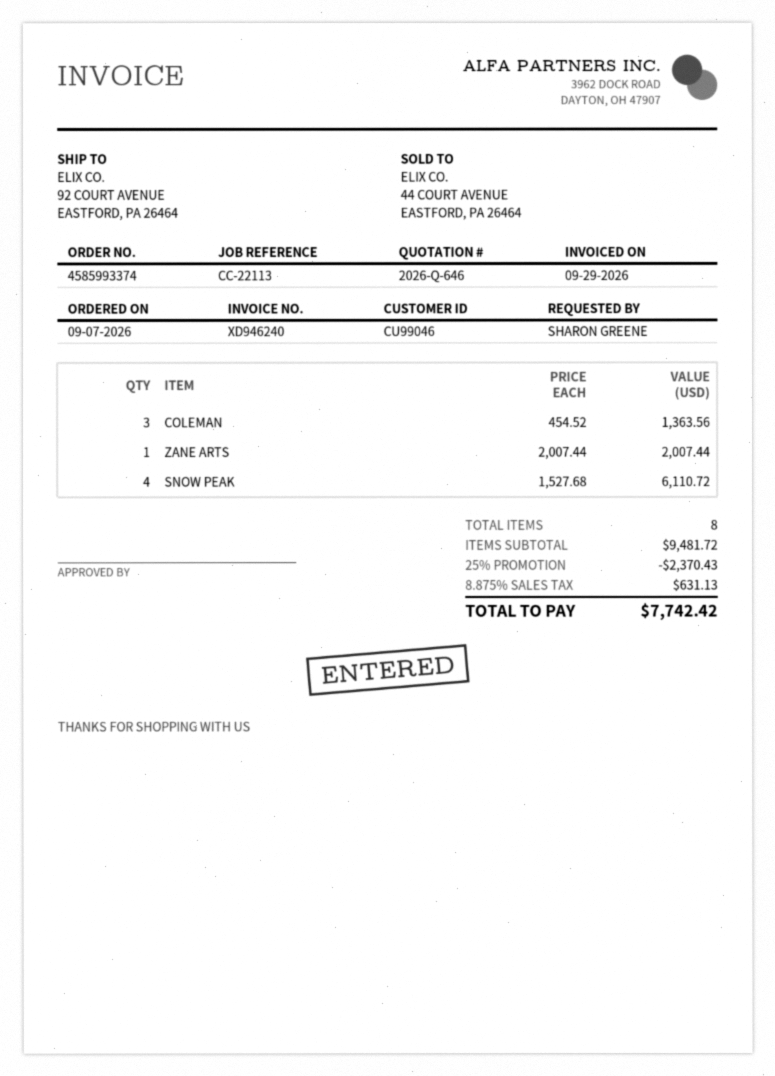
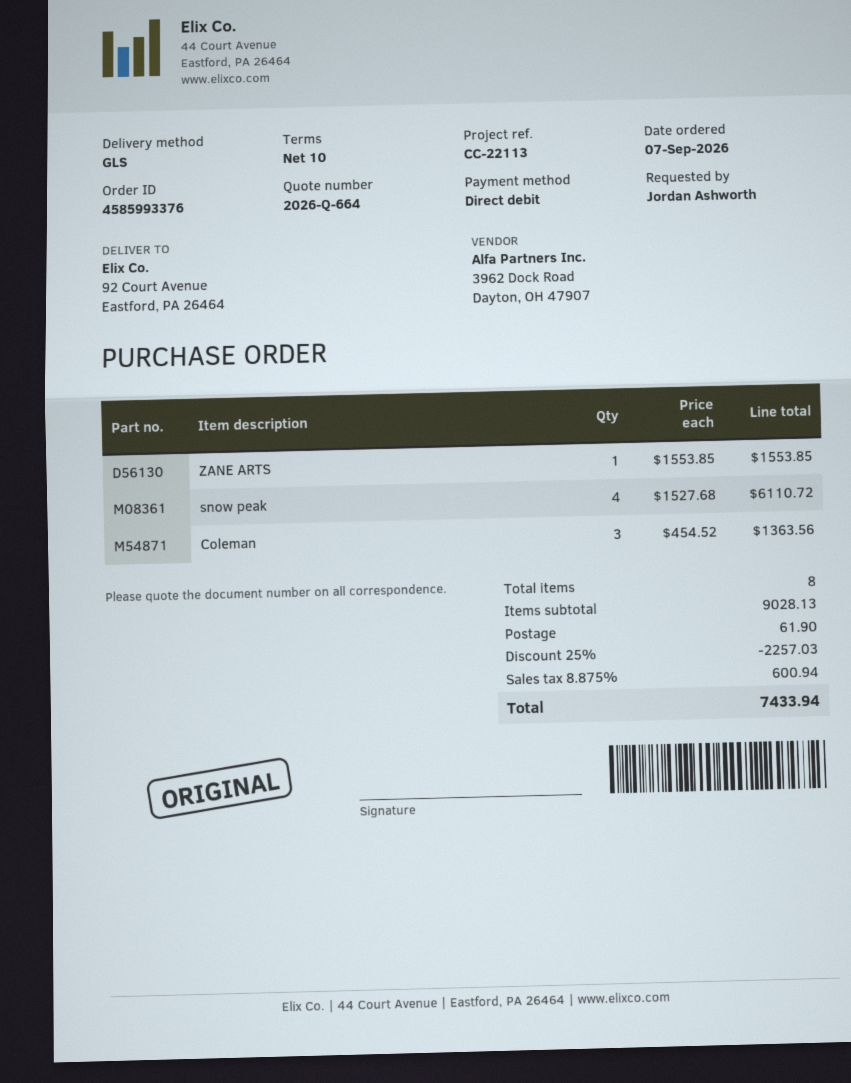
quote number: 2026-Q-646 -> 2026-Q-664
order number: 4585993374 -> 4585993376
ordered by: SHARON GREENE -> Jordan Ashworth
ZANE ARTS: 1 x 2007.44 = 2007.44 -> 1 x 1553.85 = 1553.85
subtotal: 9481.72 -> 9028.13
discount: 25% = 2370.43 -> 25% = 2257.03
shipping: none -> 61.90
tax: 8.875% = 631.13 -> 8.875% = 600.94
total: 7742.42 -> 7433.94

